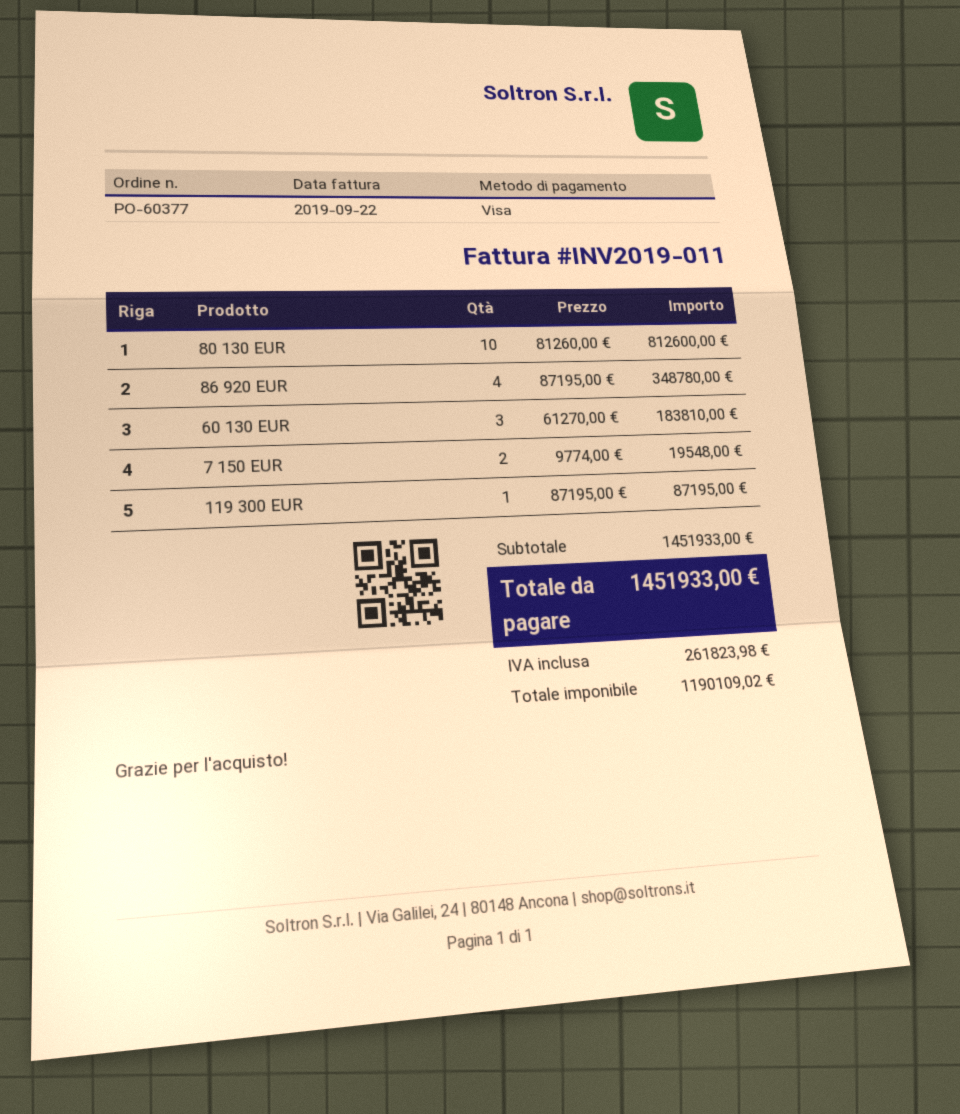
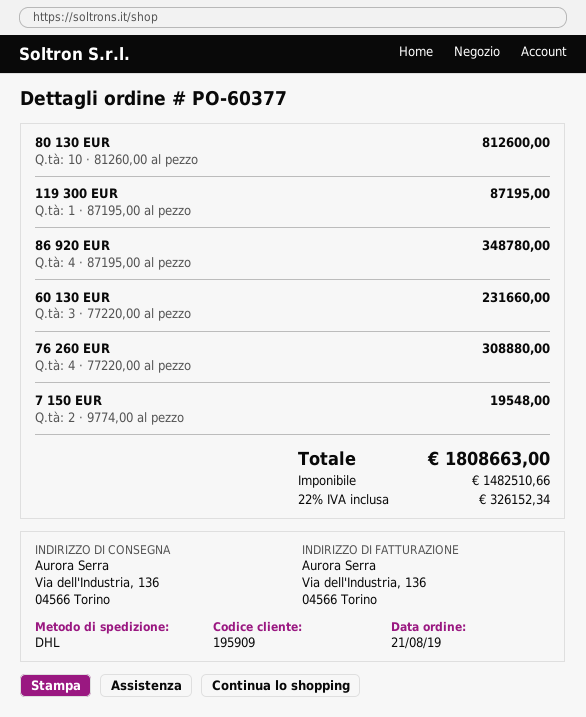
60 130 EUR: 3 x 61270.00 = 183810.00 -> 3 x 77220.00 = 231660.00
76 260 EUR: none -> 4 x 77220.00 = 308880.00
net: 1190109.02 -> 1482510.66
tax: 261823.98 -> 326152.34
total: 1451933.00 -> 1808663.00

